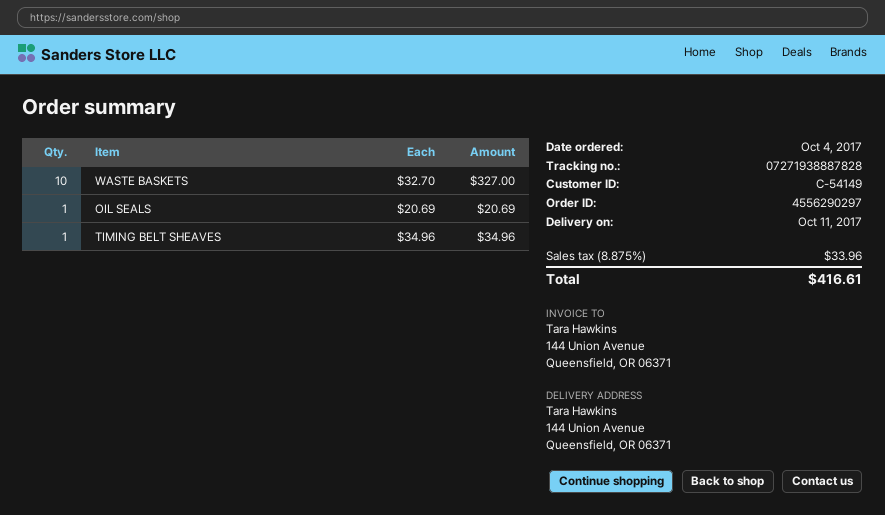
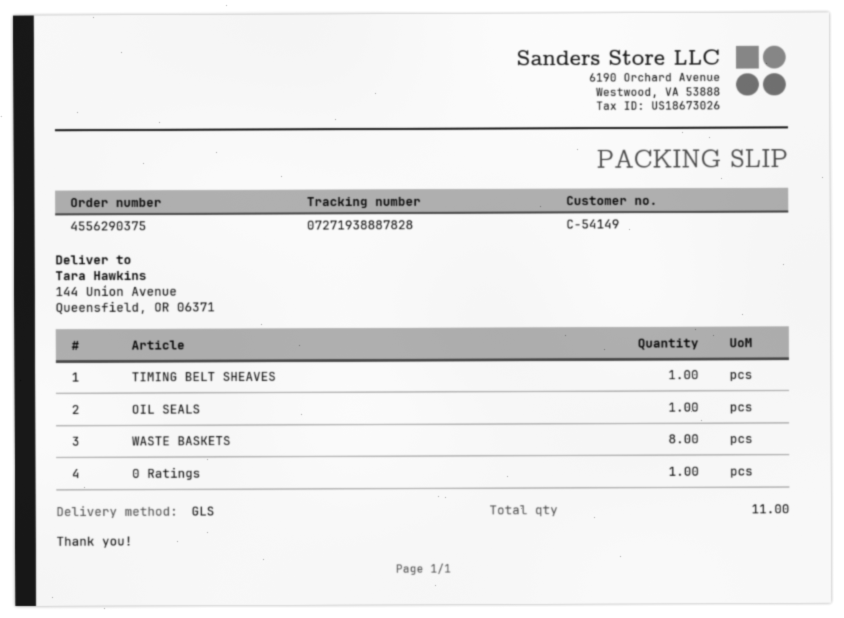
order number: 4556290297 -> 4556290375
WASTE BASKETS: 10 -> 8
0 Ratings: none -> 1

